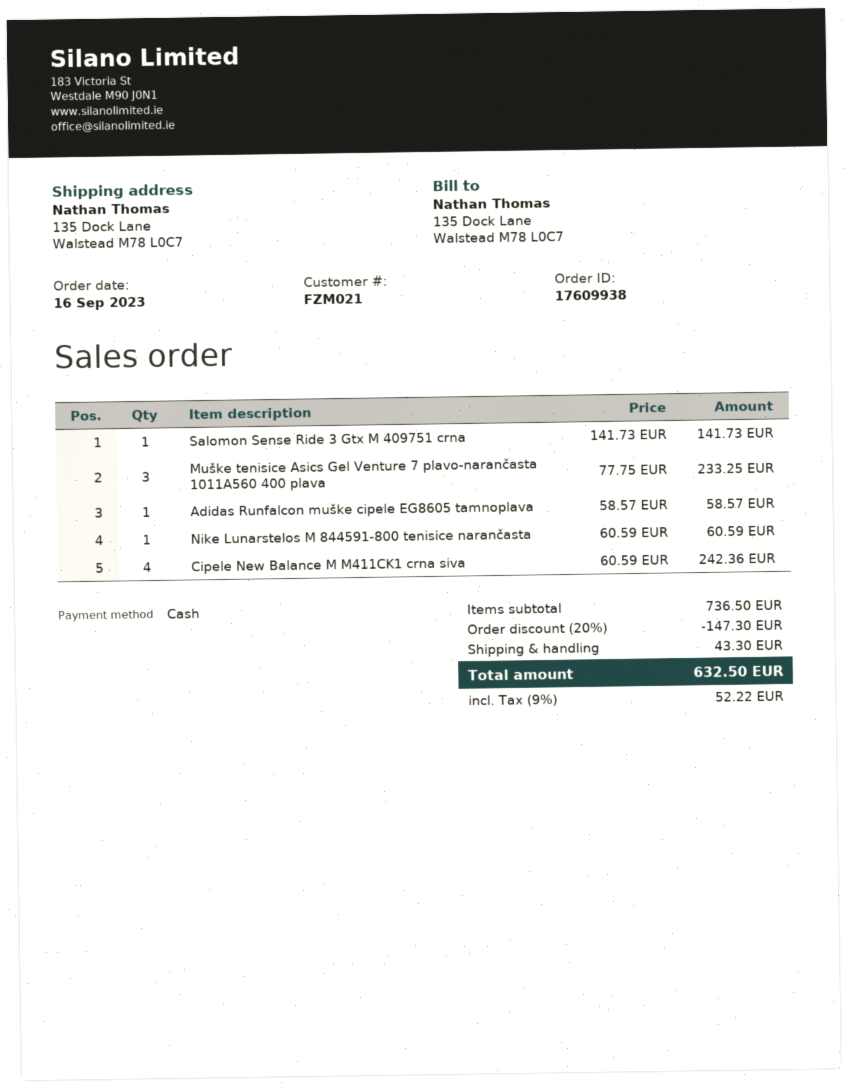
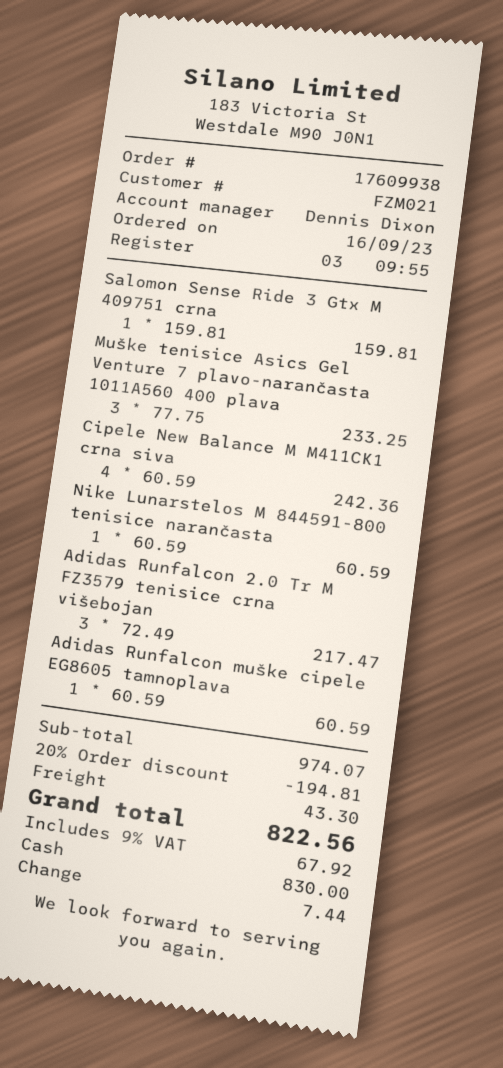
Salomon Sense Ride 3 Gtx M 409751 crna: 1 x 141.73 = 141.73 -> 1 x 159.81 = 159.81
Adidas Runfalcon muške cipele EG8605 tamnoplava: 1 x 58.57 = 58.57 -> 1 x 60.59 = 60.59
Adidas Runfalcon 2.0 Tr M FZ3579 tenisice crna višebojan: none -> 3 x 72.49 = 217.47
subtotal: 736.50 -> 974.07
discount: 20% = 147.30 -> 20% = 194.81
tax: 9% = 52.22 -> 9% = 67.92
total: 632.50 -> 822.56

